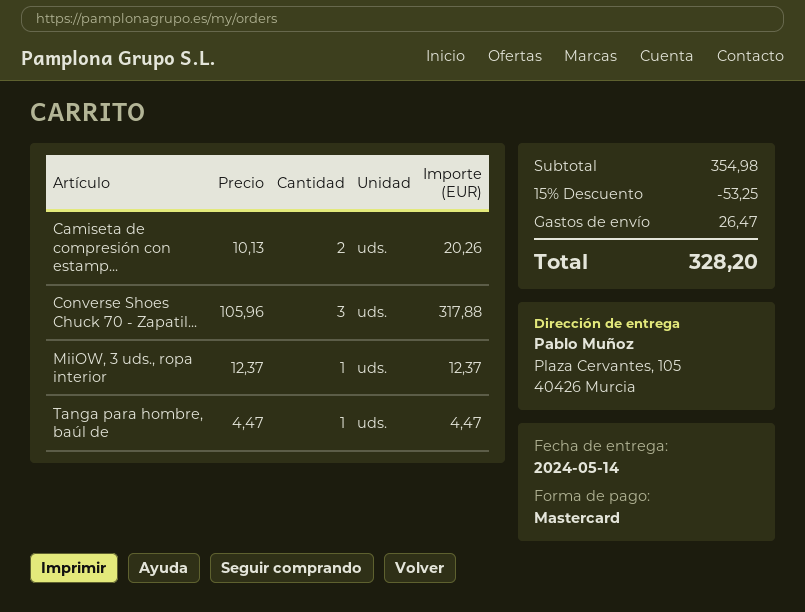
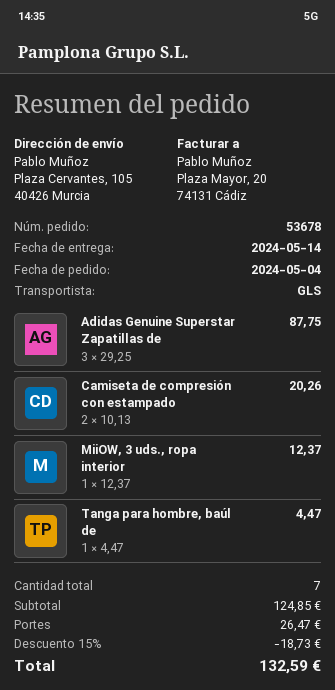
Converse Shoes Chuck 70 - Zapatil...: 3 x 105.96 = 317.88 -> none
Adidas Genuine Superstar Zapatillas de: none -> 3 x 29.25 = 87.75
subtotal: 354.98 -> 124.85
discount: 15% = 53.25 -> 15% = 18.73
total: 328.20 -> 132.59

